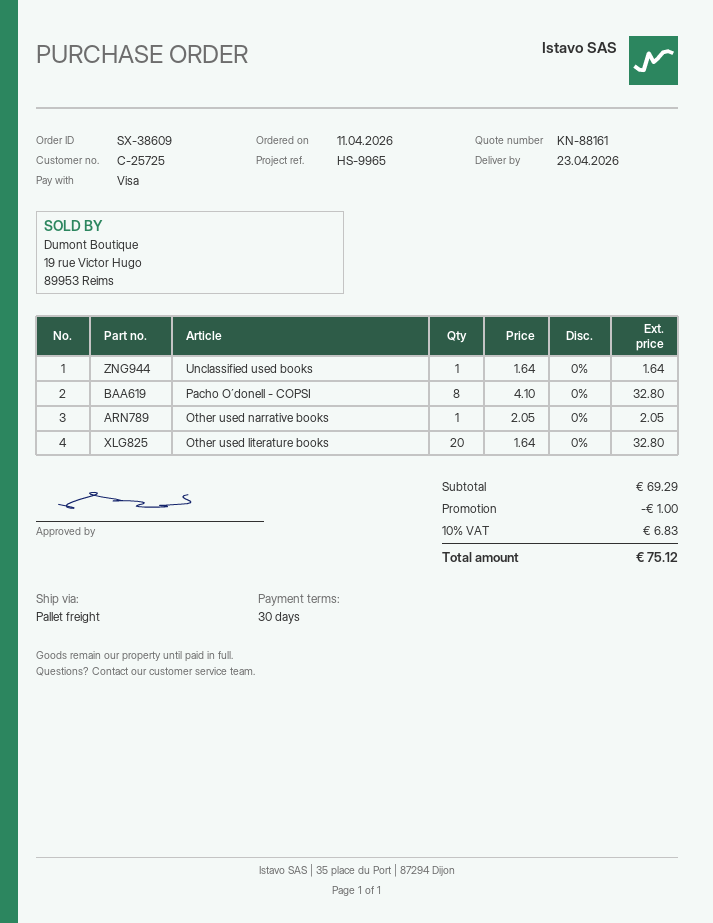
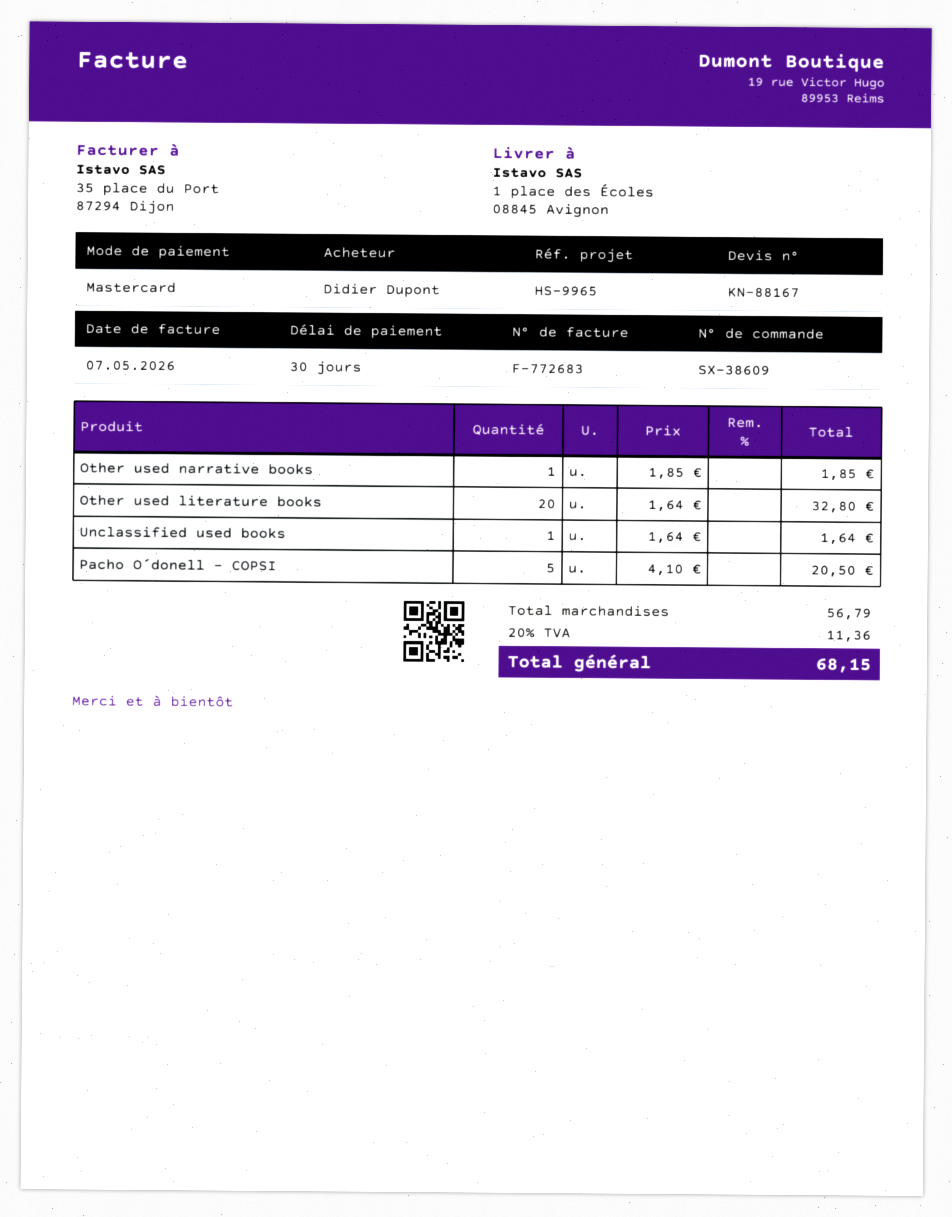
quote number: KN-88161 -> KN-88167
payment method: Visa -> Mastercard
Pacho O´donell - COPSI: 8 x 4.10 = 32.80 -> 5 x 4.10 = 20.50
Other used narrative books: 1 x 2.05 = 2.05 -> 1 x 1.85 = 1.85
subtotal: 69.29 -> 56.79
discount: 1.00 -> none
tax: 10% = 6.83 -> 20% = 11.36
total: 75.12 -> 68.15

